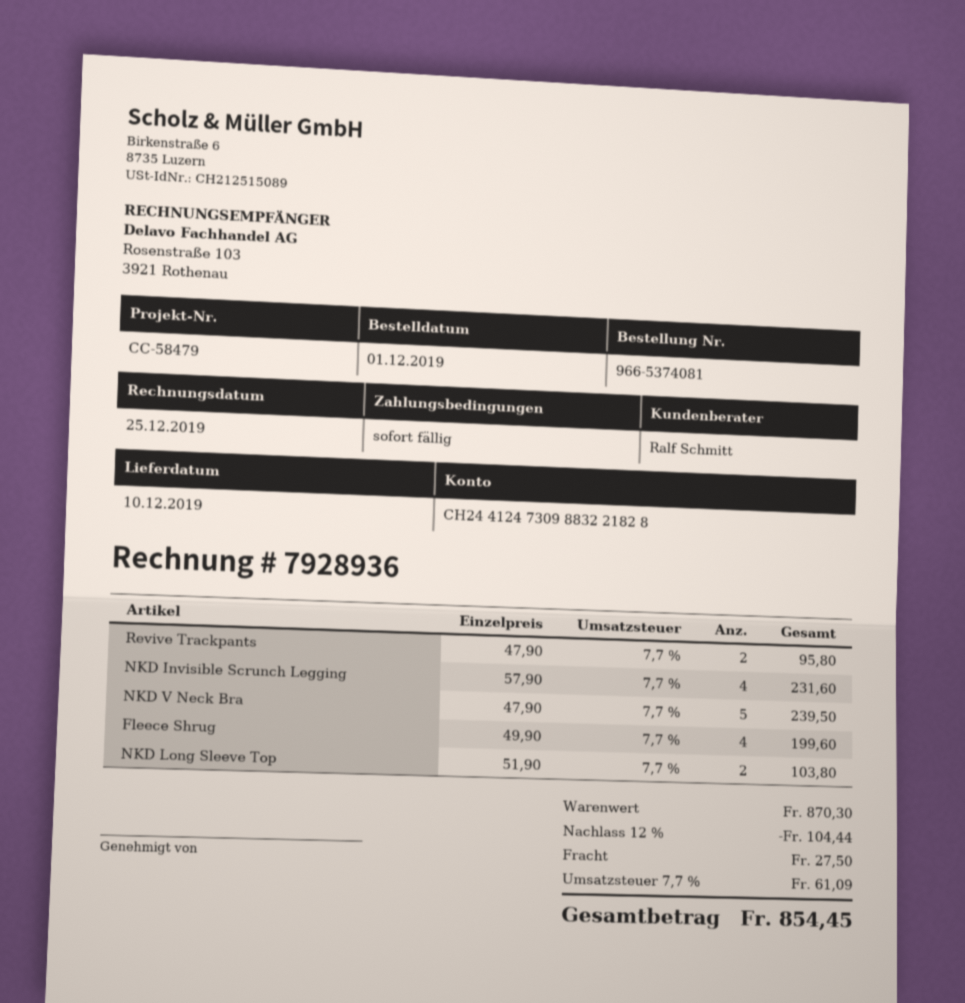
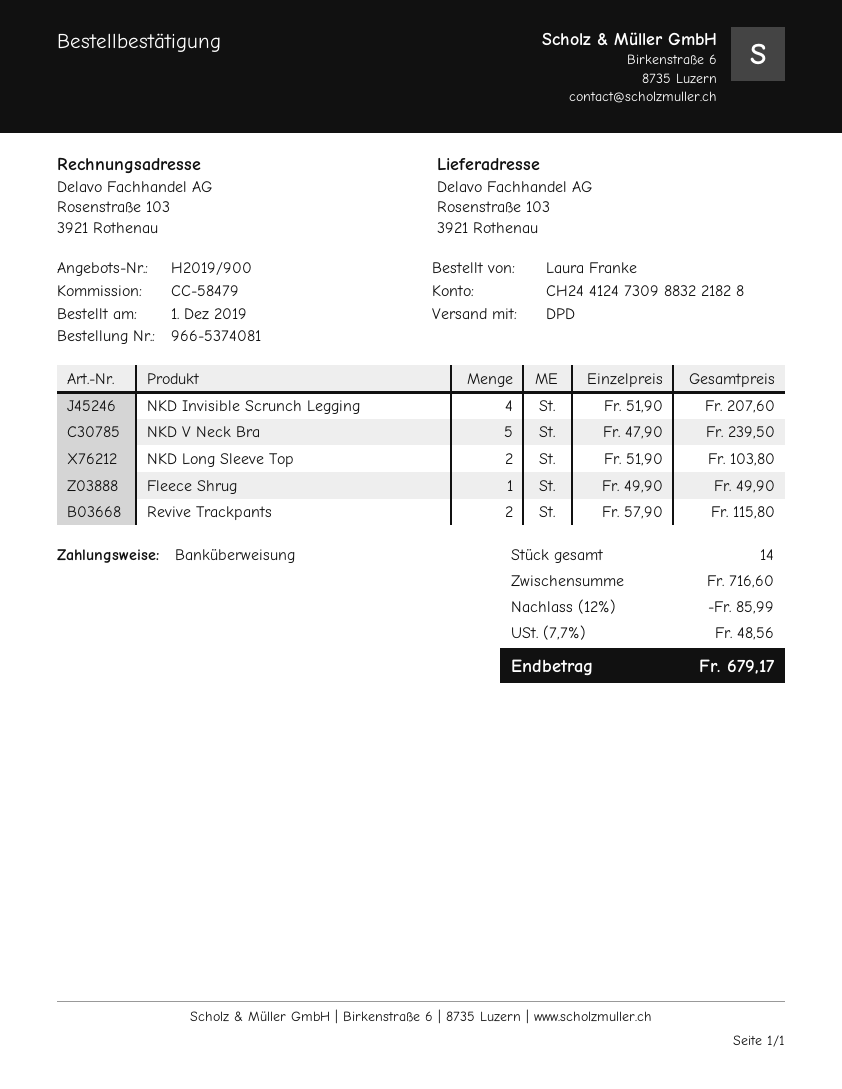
Revive Trackpants: 2 x 47.90 = 95.80 -> 2 x 57.90 = 115.80
NKD Invisible Scrunch Legging: 4 x 57.90 = 231.60 -> 4 x 51.90 = 207.60
Fleece Shrug: 4 x 49.90 = 199.60 -> 1 x 49.90 = 49.90
subtotal: 870.30 -> 716.60
discount: 12% = 104.44 -> 12% = 85.99
shipping: 27.50 -> none
tax: 7.7% = 61.09 -> 7.7% = 48.56
total: 854.45 -> 679.17

